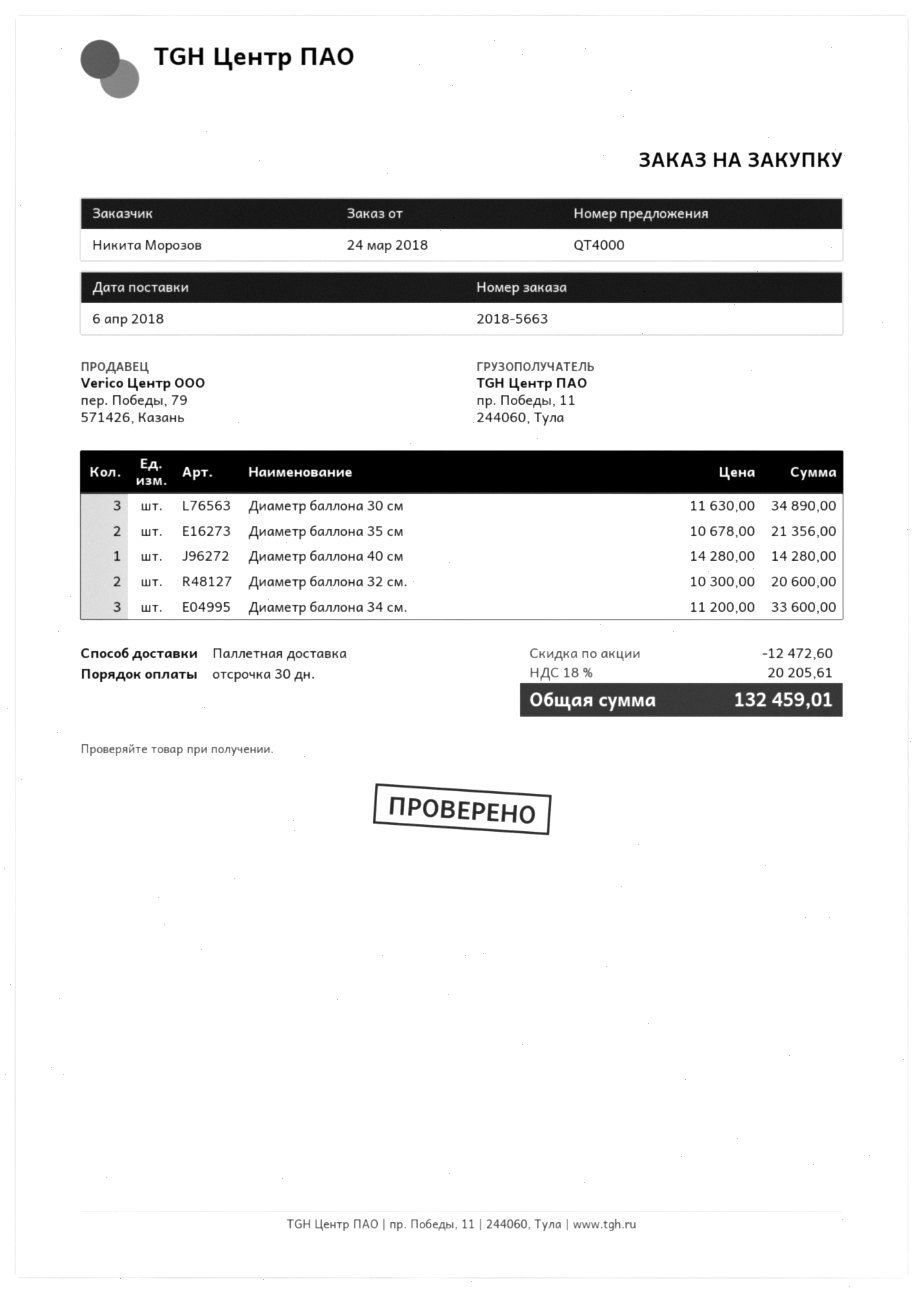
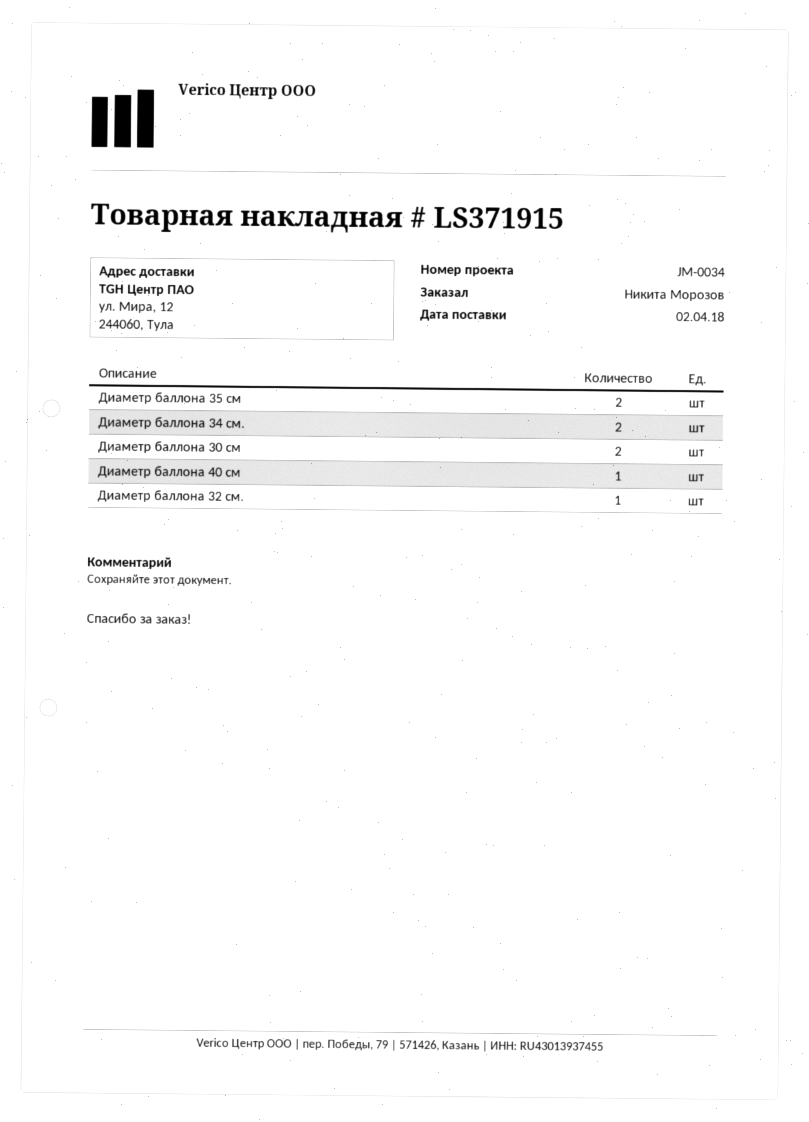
delivery date: 2018-04-06 -> 2018-04-02
ship to: пр. Победы, 11, 244060, Тула -> ул. Мира, 12, 244060, Тула
Диаметр баллона 30 см: 3 -> 2
Диаметр баллона 32 см.: 2 -> 1
Диаметр баллона 34 см.: 3 -> 2

